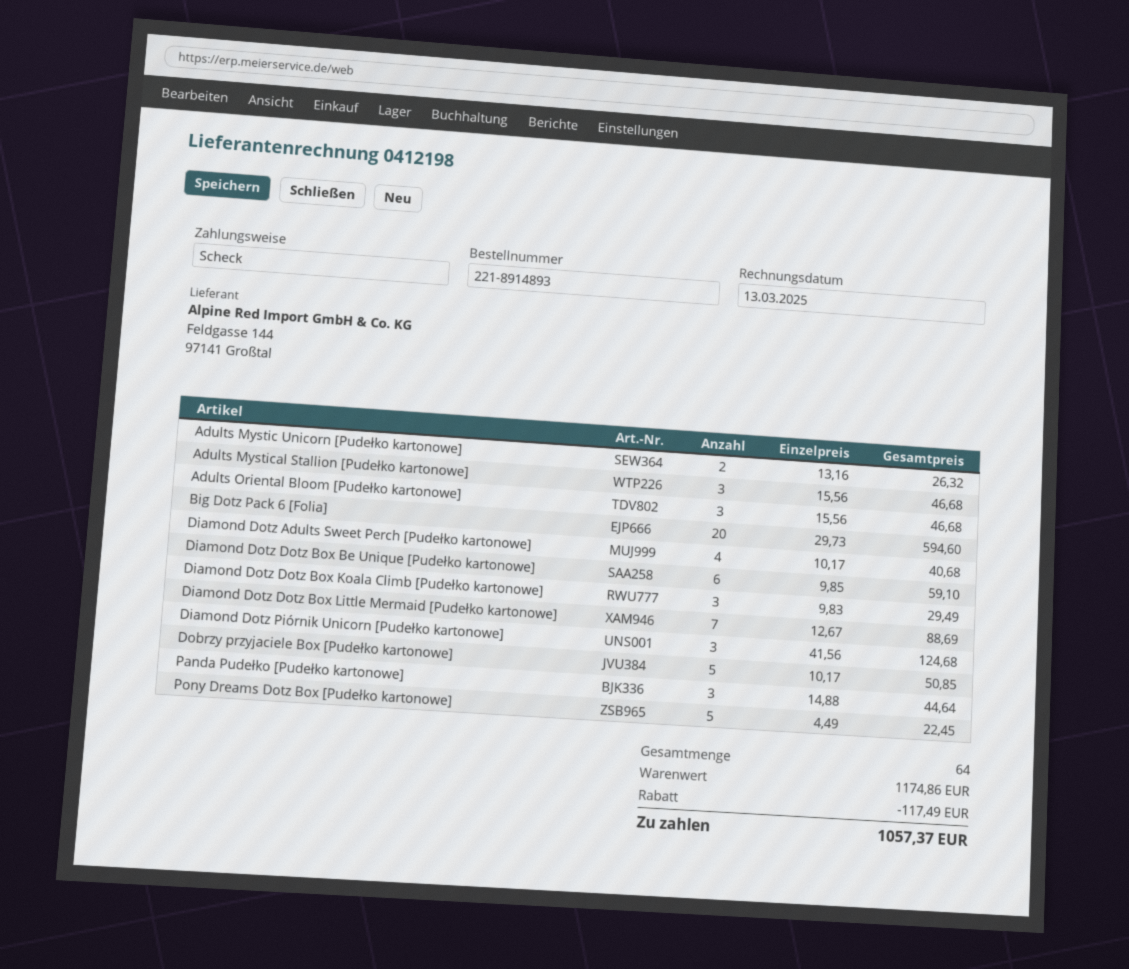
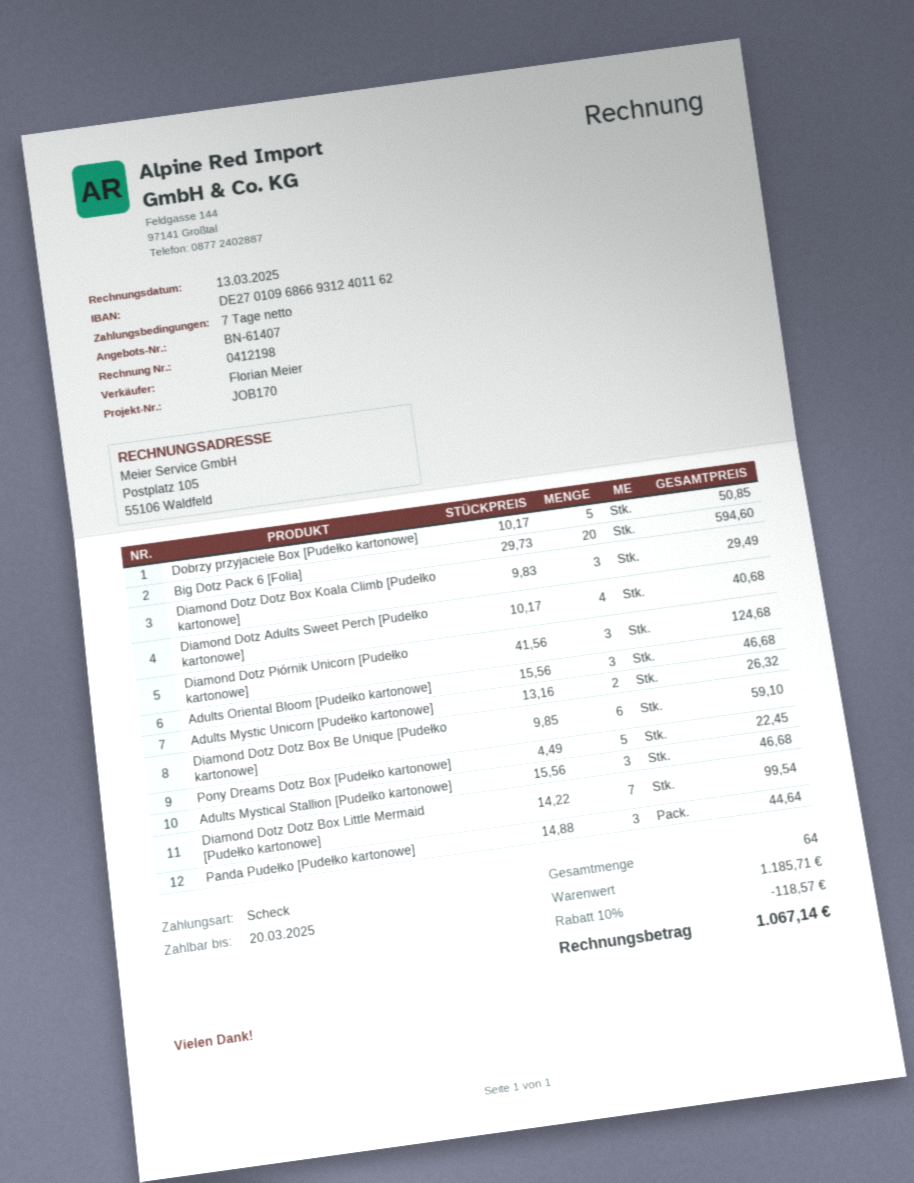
Diamond Dotz Dotz Box Little Mermaid [Pudełko kartonowe]: 7 x 12.67 = 88.69 -> 7 x 14.22 = 99.54
subtotal: 1174.86 -> 1185.71
discount: 117.49 -> 118.57
total: 1057.37 -> 1067.14

